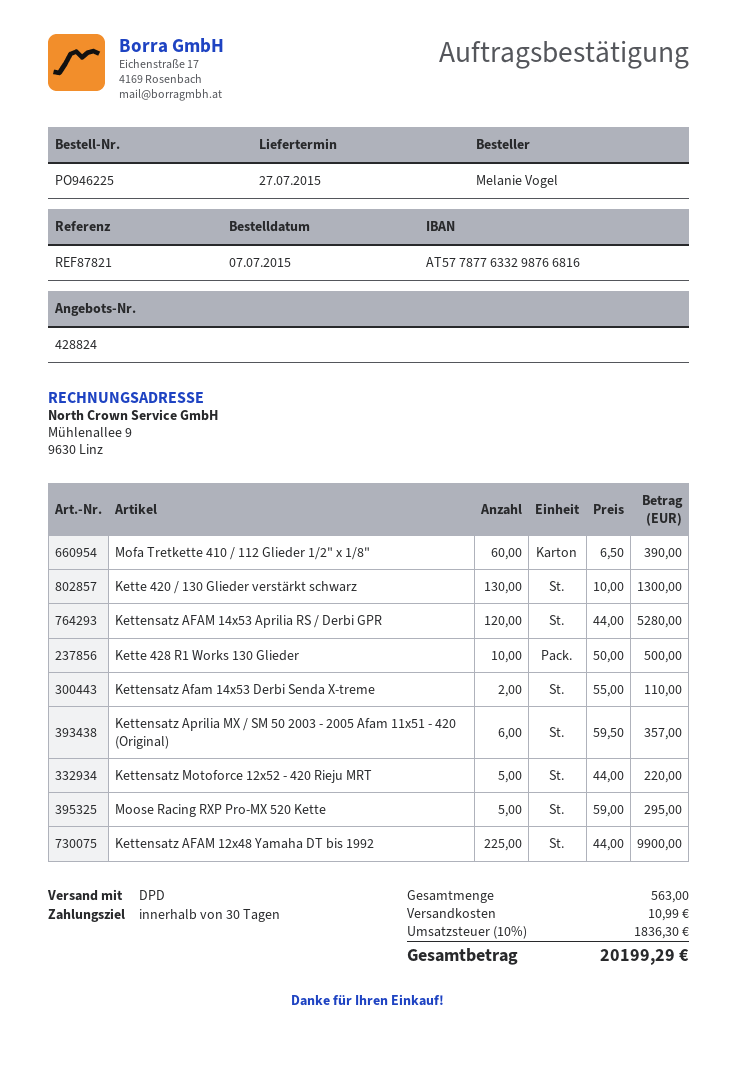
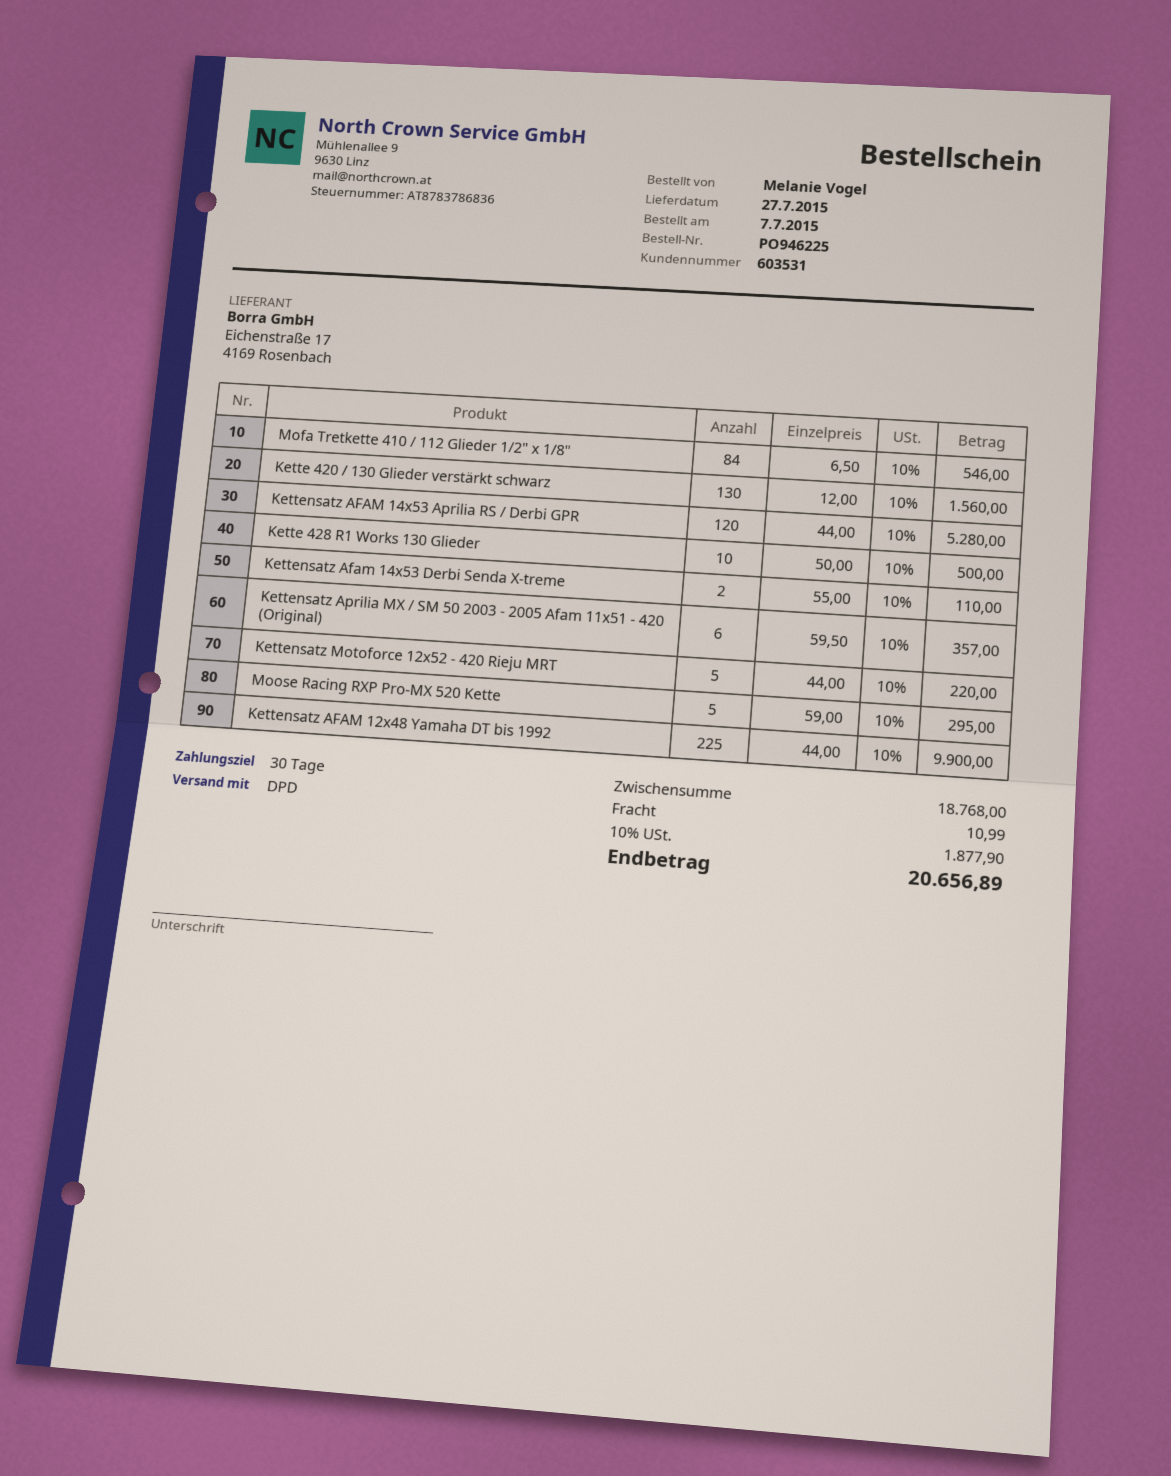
Mofa Tretkette 410 / 112 Glieder 1/2" x 1/8": 60 x 6.50 = 390.00 -> 84 x 6.50 = 546.00
Kette 420 / 130 Glieder verstärkt schwarz: 130 x 10.00 = 1300.00 -> 130 x 12.00 = 1560.00
tax: 10% = 1836.30 -> 10% = 1877.90
total: 20199.29 -> 20656.89

